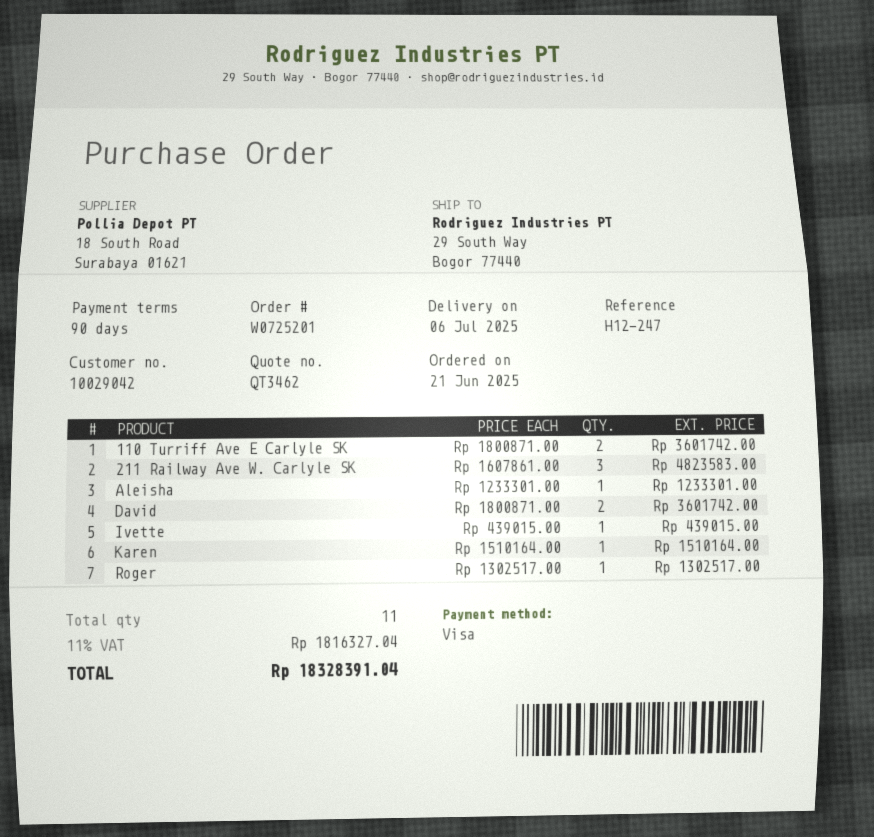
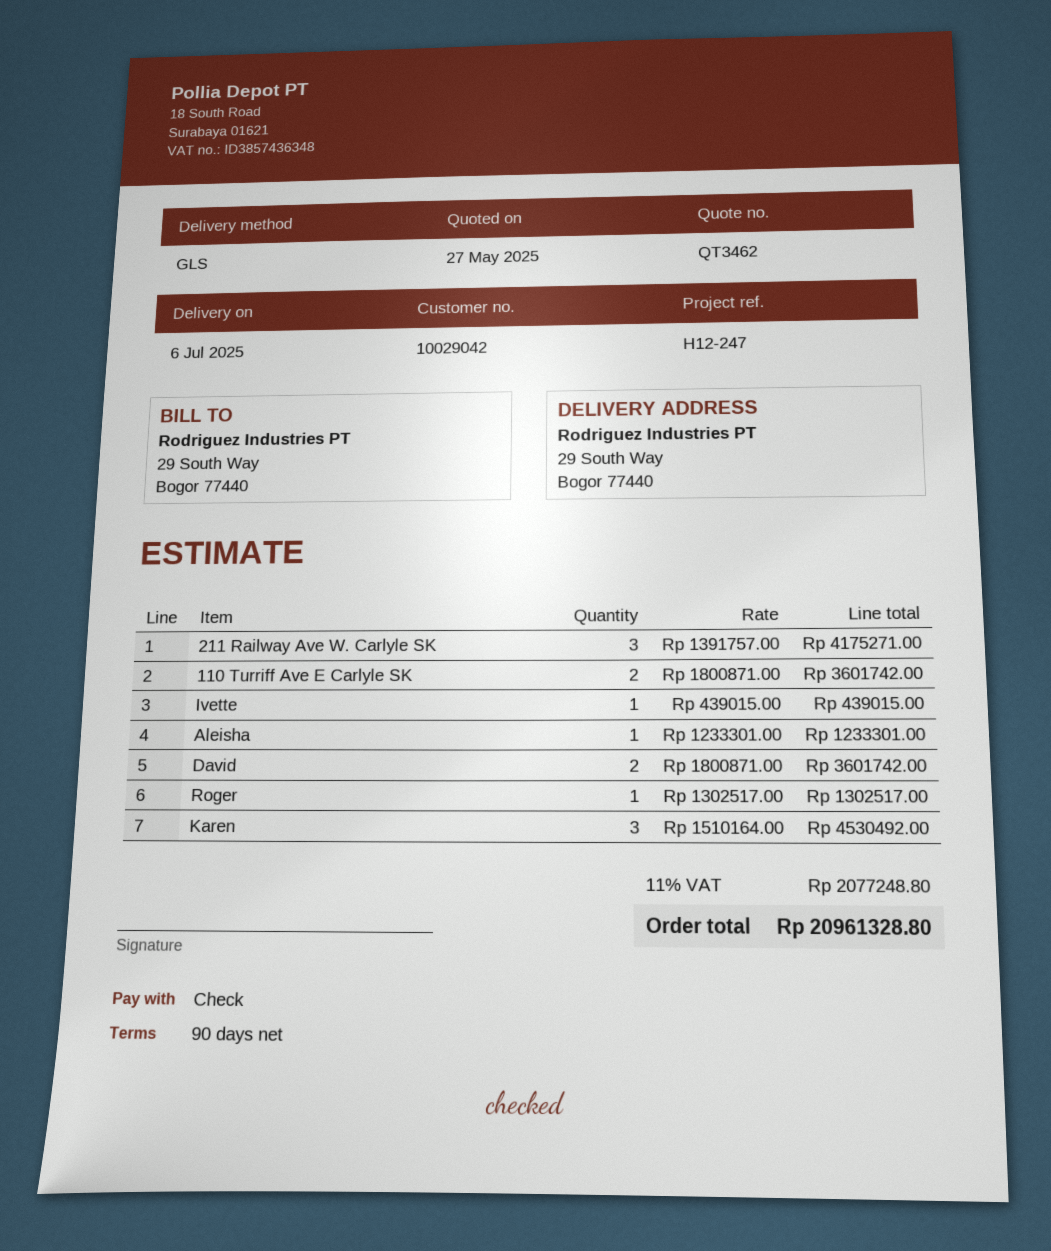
payment method: Visa -> cheque
211 Railway Ave W. Carlyle SK: 3 x 1607861.00 = 4823583.00 -> 3 x 1391757.00 = 4175271.00
Karen: 1 x 1510164.00 = 1510164.00 -> 3 x 1510164.00 = 4530492.00
tax: 11% = 1816327.04 -> 11% = 2077248.80
total: 18328391.04 -> 20961328.80

